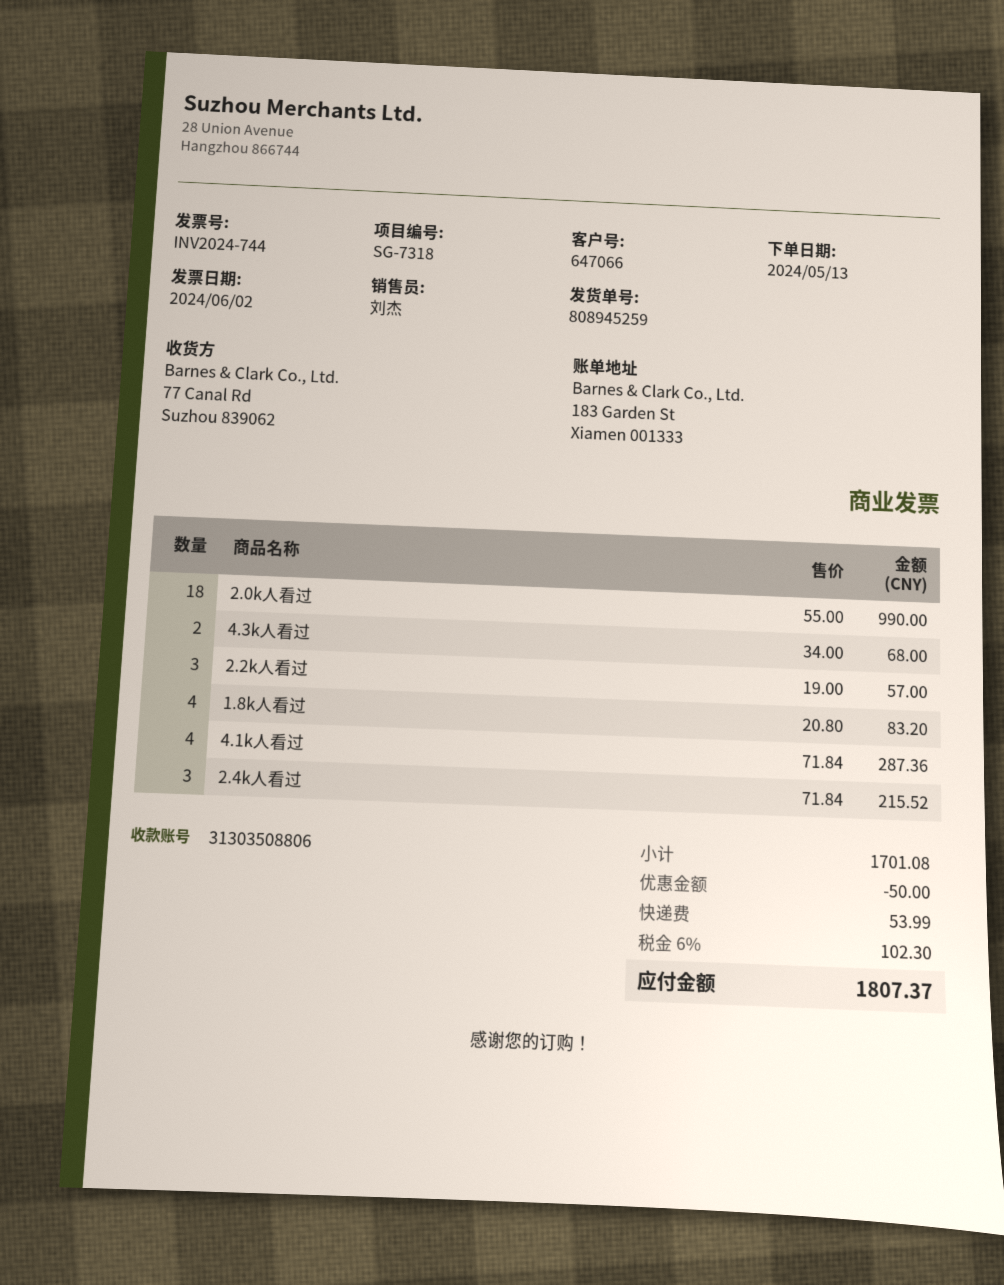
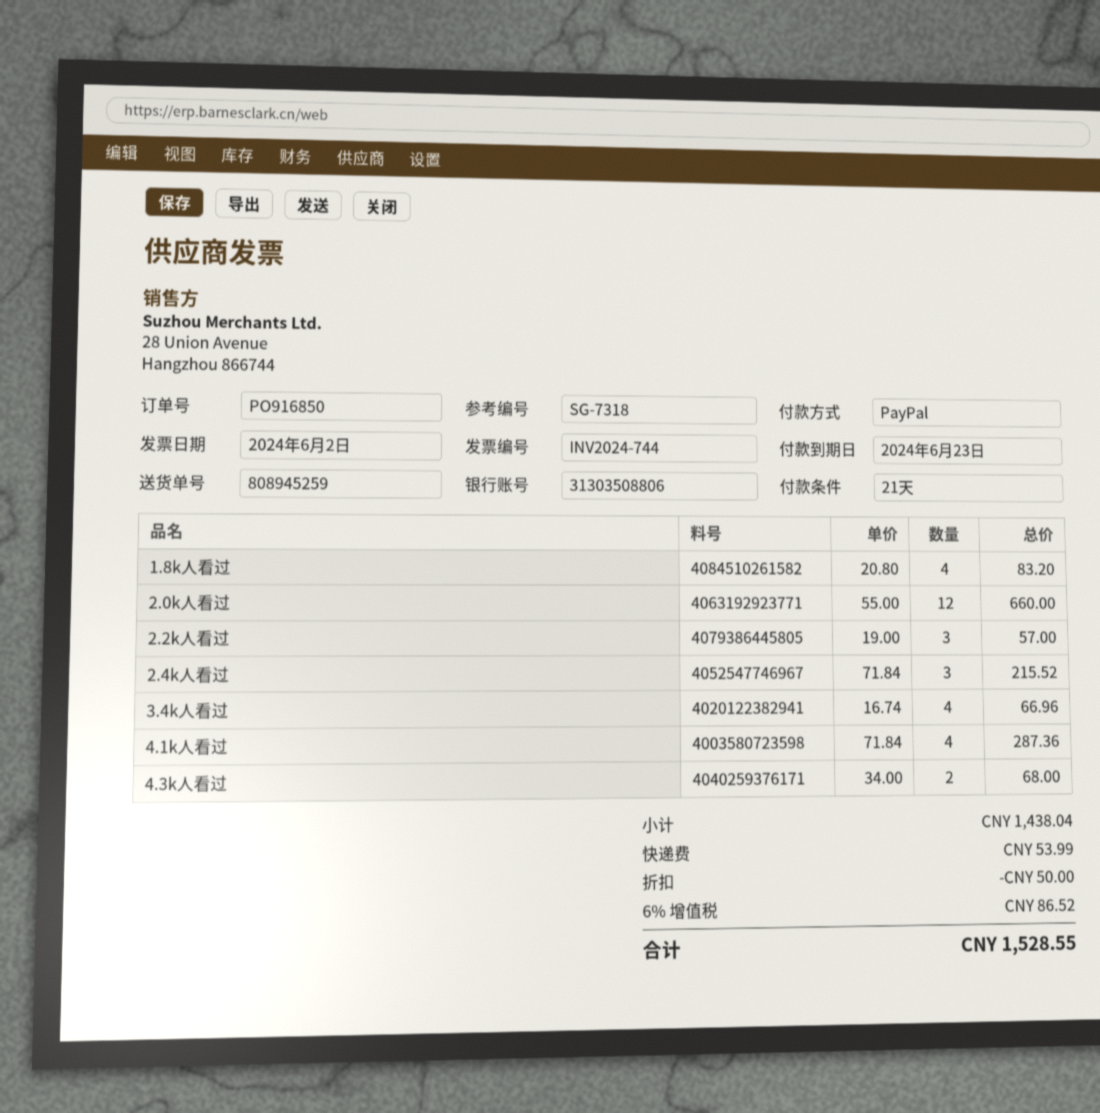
2.0k人看过: 18 x 55.00 = 990.00 -> 12 x 55.00 = 660.00
3.4k人看过: none -> 4 x 16.74 = 66.96
subtotal: 1701.08 -> 1438.04
tax: 6% = 102.30 -> 6% = 86.52
total: 1807.37 -> 1528.55

